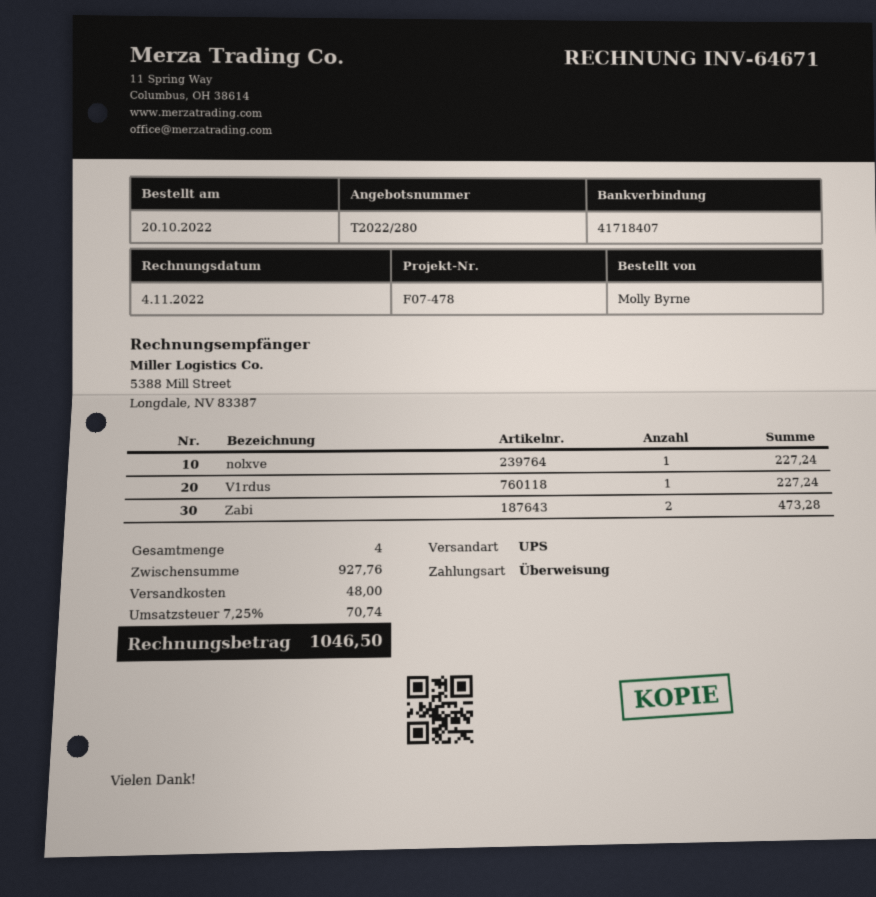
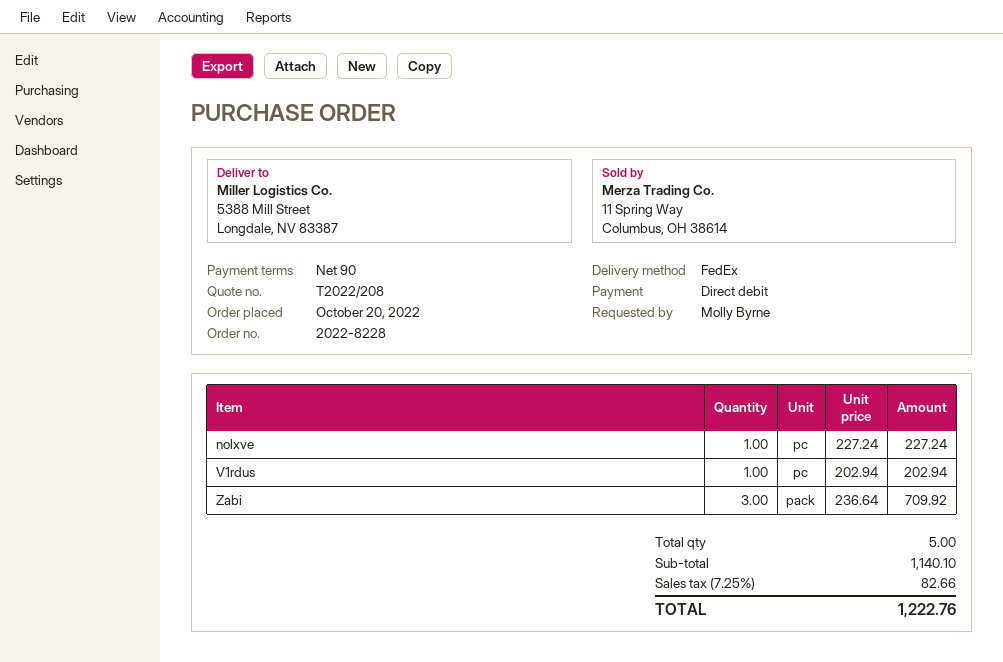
quote number: T2022/280 -> T2022/208
payment method: bank transfer -> direct debit
shipping method: UPS -> FedEx
V1rdus: 1 for 227.24 -> 1 for 202.94
Zabi: 2 for 473.28 -> 3 for 709.92
total quantity: 4 -> 5
subtotal: 927.76 -> 1140.10
shipping: 48.00 -> none
tax: 7.25% = 70.74 -> 7.25% = 82.66
total: 1046.50 -> 1222.76

